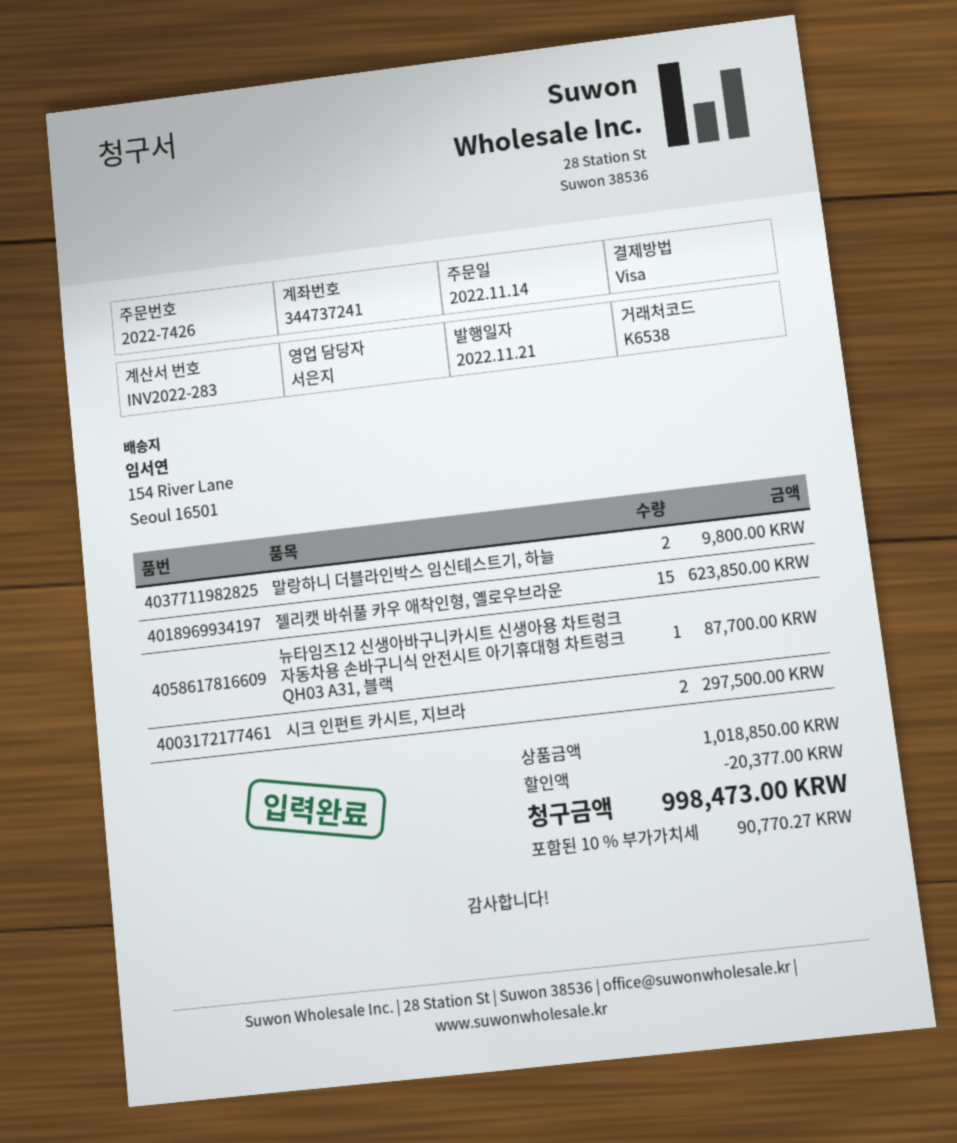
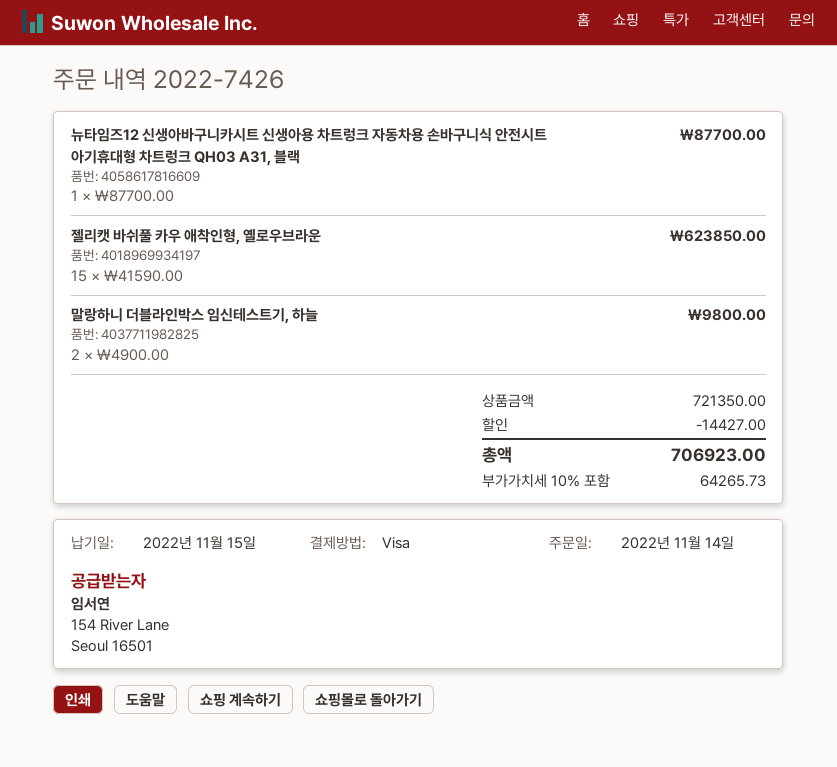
시크 인펀트 카시트, 지브라: 2 for 297500.00 -> none
subtotal: 1018850.00 -> 721350.00
discount: 20377.00 -> 14427.00
tax: 10% = 90770.27 -> 10% = 64265.73
total: 998473.00 -> 706923.00

